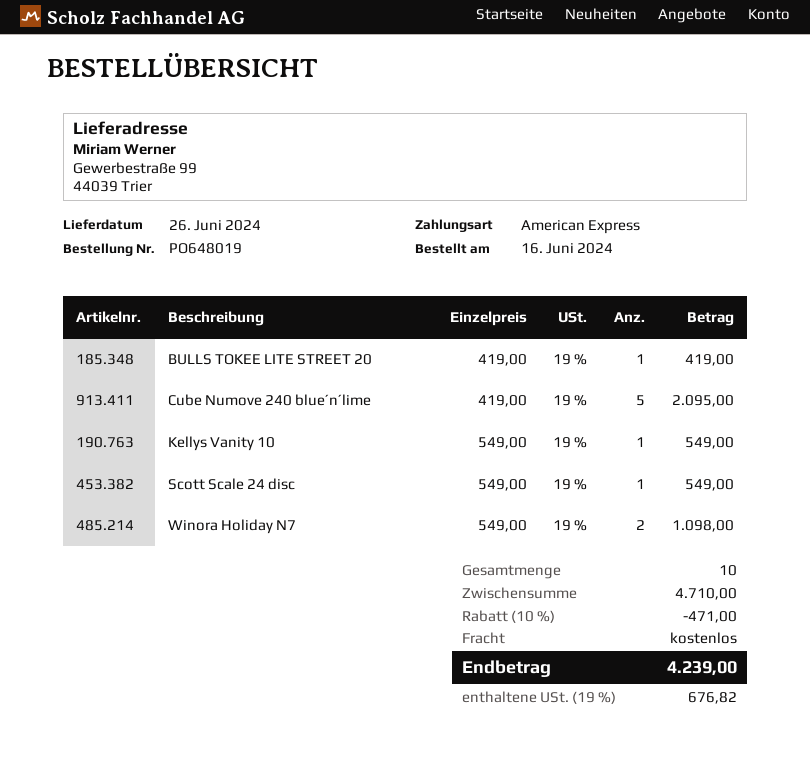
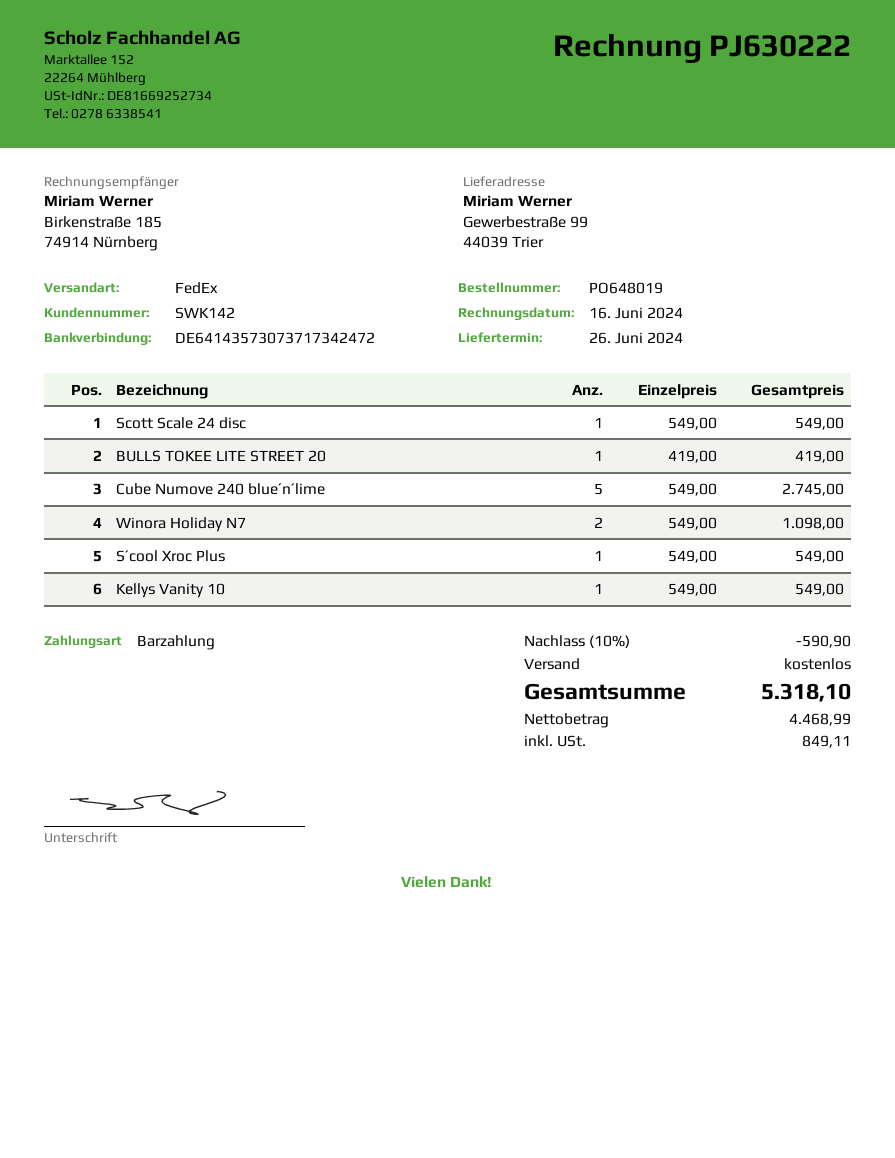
payment method: American Express -> cash
Cube Numove 240 blue´n´lime: 5 x 419.00 = 2095.00 -> 5 x 549.00 = 2745.00
S´cool Xroc Plus: none -> 1 x 549.00 = 549.00
discount: 10% = 471.00 -> 10% = 590.90
tax: 676.82 -> 849.11
total: 4239.00 -> 5318.10

